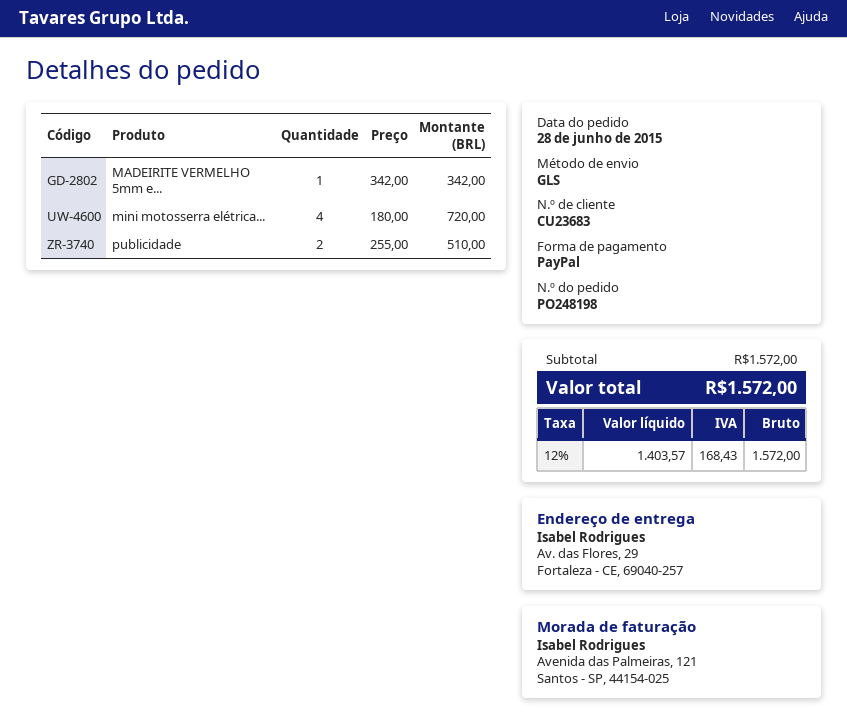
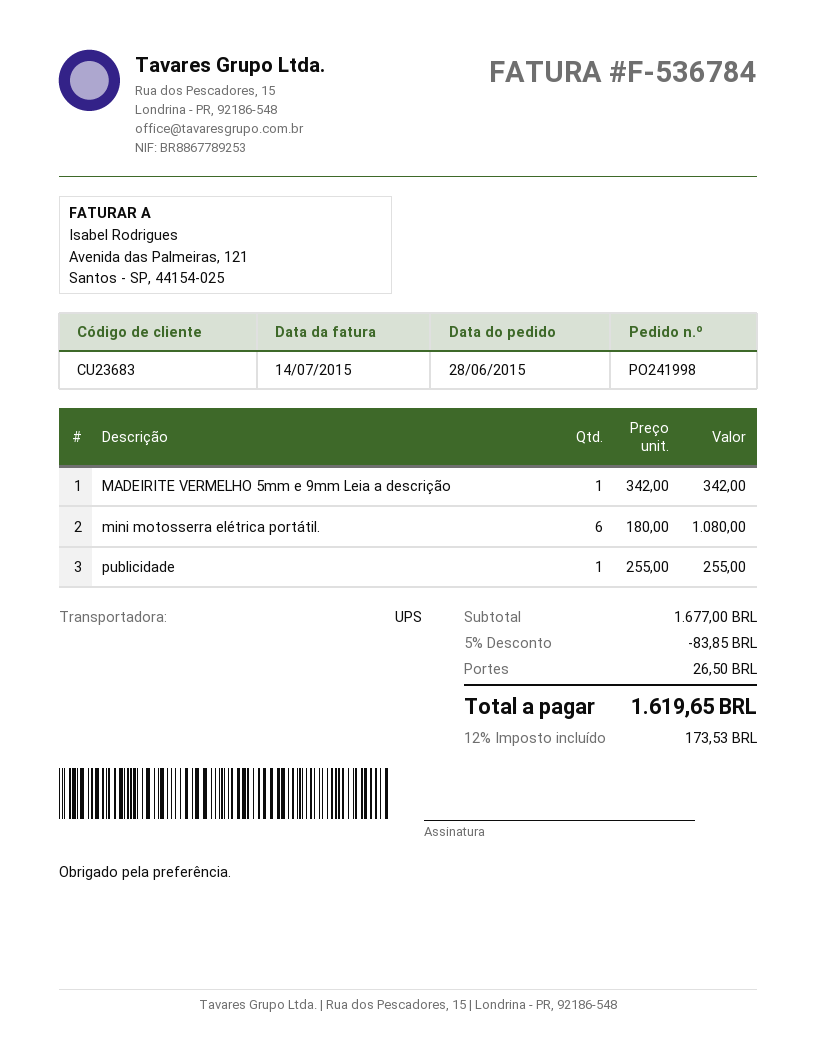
order number: PO248198 -> PO241998
shipping method: GLS -> UPS
mini motosserra elétrica...: 4 x 180.00 = 720.00 -> 6 x 180.00 = 1080.00
publicidade: 2 x 255.00 = 510.00 -> 1 x 255.00 = 255.00
subtotal: 1572.00 -> 1677.00
discount: none -> 5% = 83.85
shipping: none -> 26.50
tax: 12% = 168.43 -> 12% = 173.53
total: 1572.00 -> 1619.65

